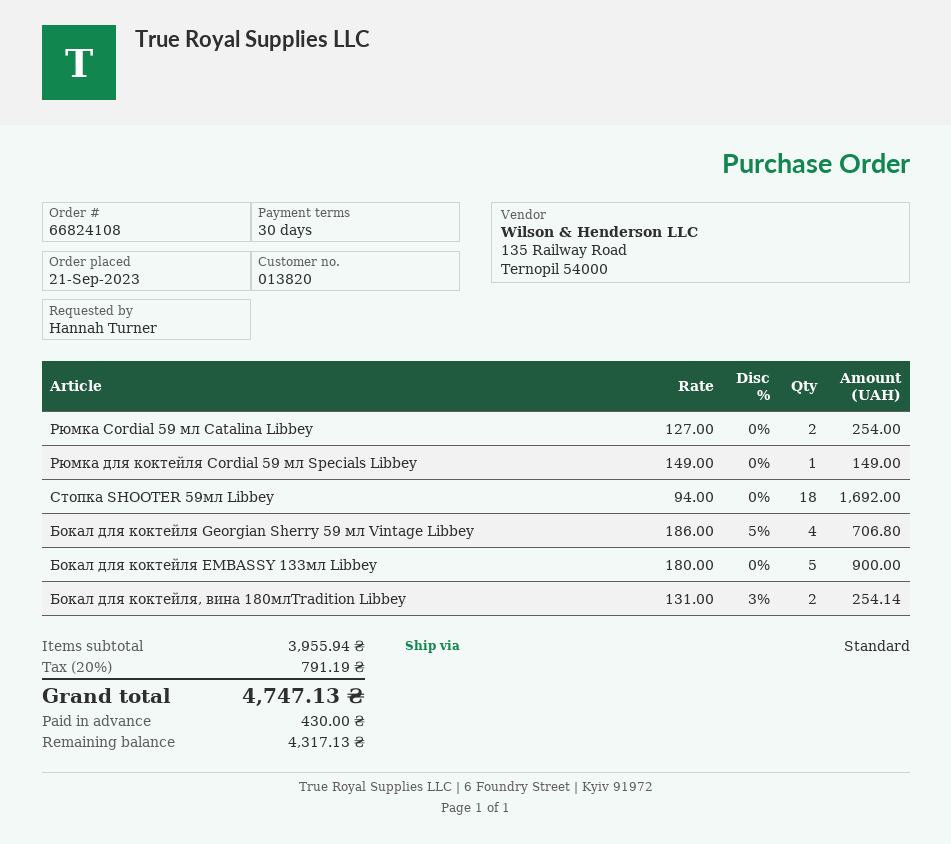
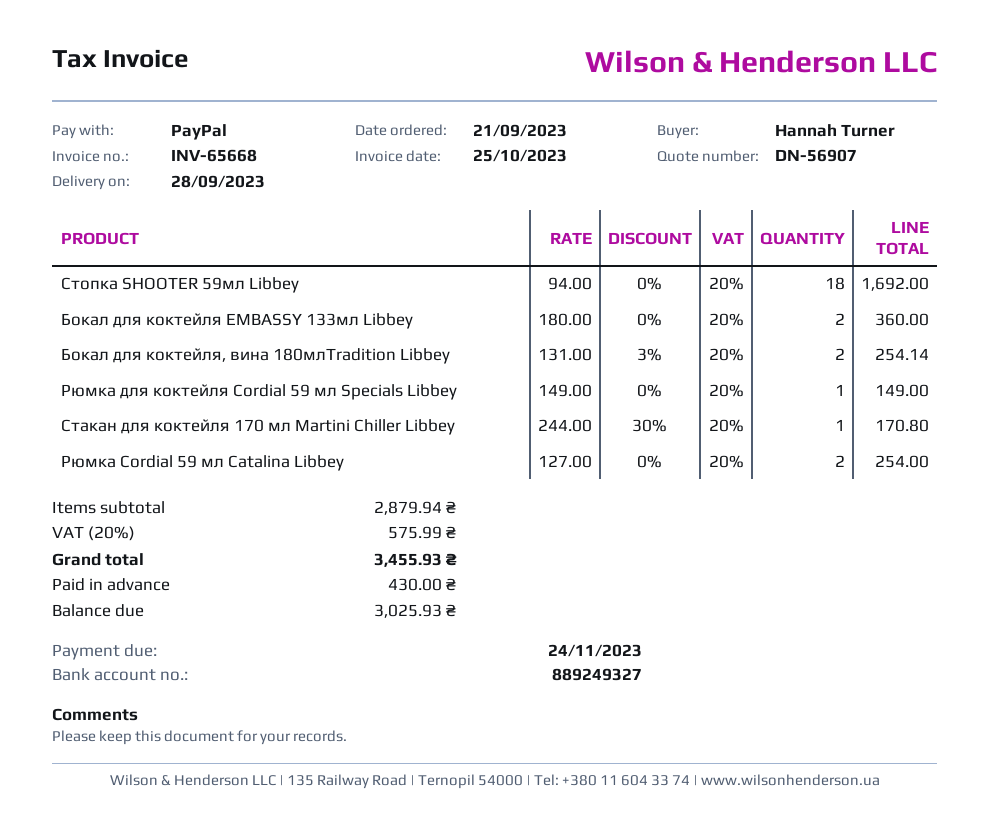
Бокал для коктейля Georgian Sherry 59 мл Vintage Libbey: 4 x 186.00 - 5% = 706.80 -> none
Бокал для коктейля EMBASSY 133мл Libbey: 5 x 180.00 = 900.00 -> 2 x 180.00 = 360.00
Стакан для коктейля 170 мл Martini Chiller Libbey: none -> 1 x 244.00 - 30% = 170.80
subtotal: 3955.94 -> 2879.94
tax: 20% = 791.19 -> 20% = 575.99
total: 4747.13 -> 3455.93
balance: 4317.13 -> 3025.93

